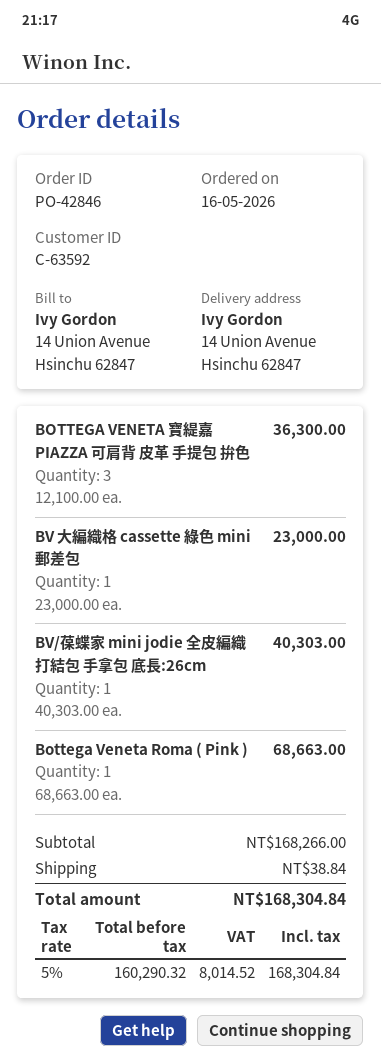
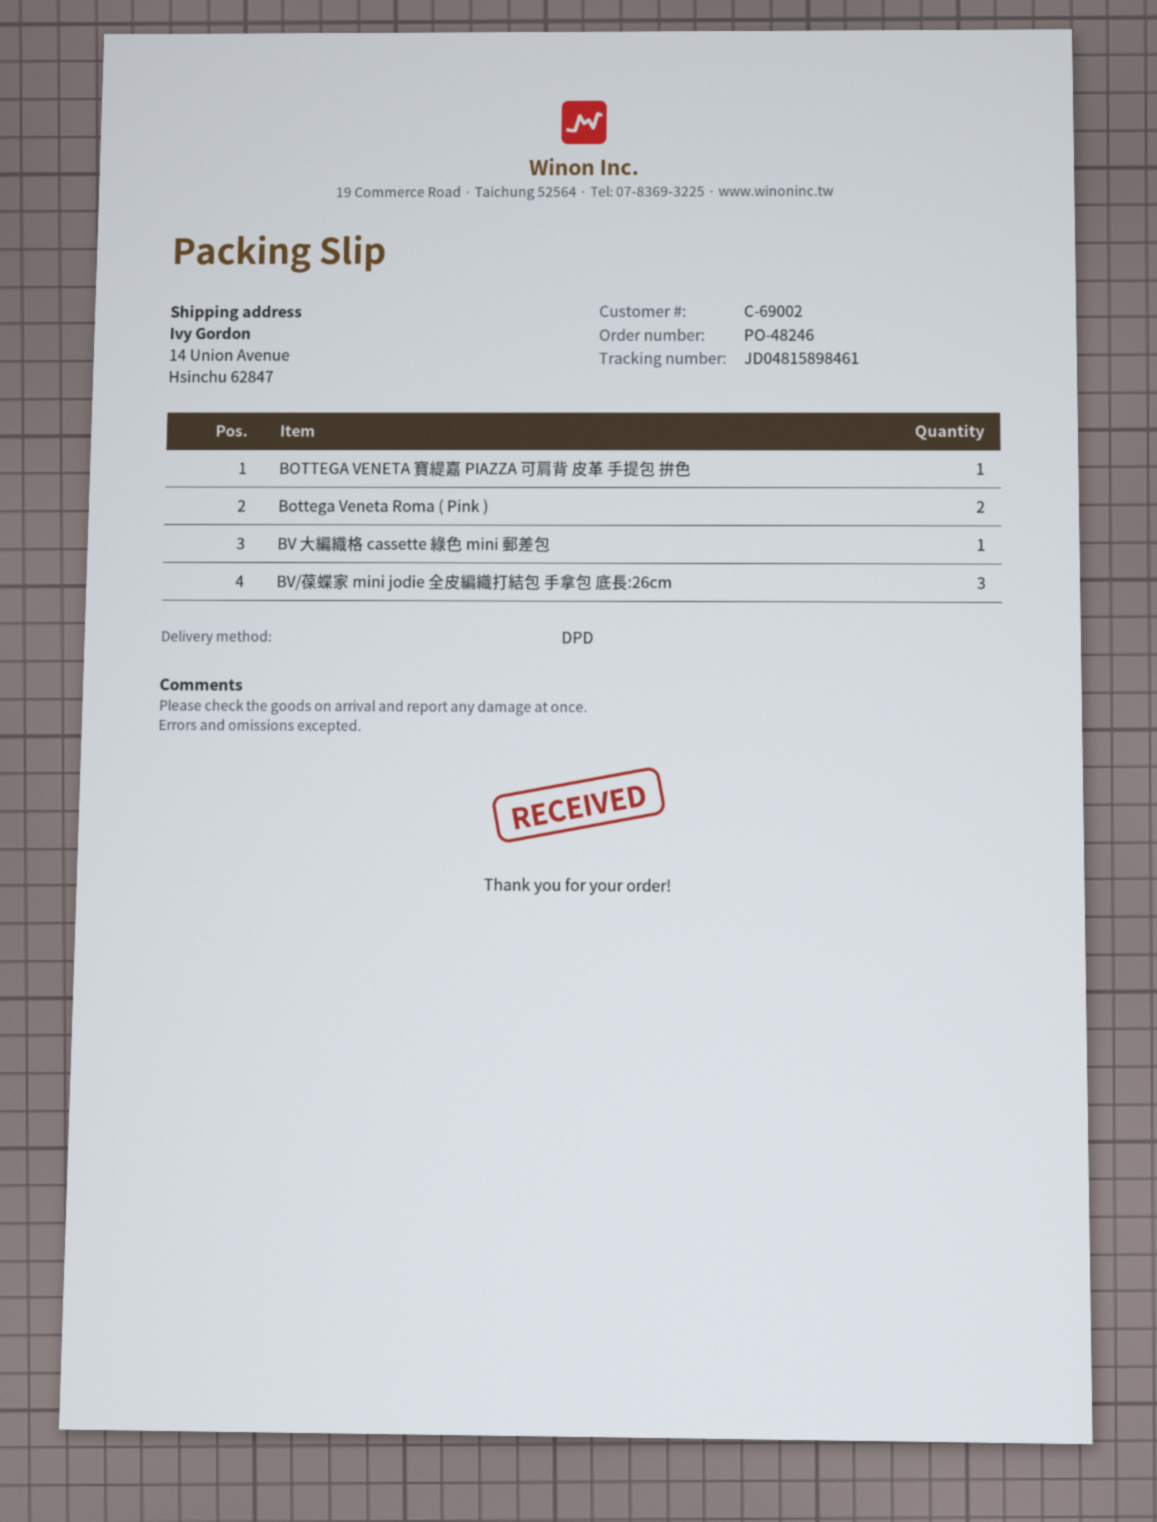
order number: PO-42846 -> PO-48246
customer number: C-63592 -> C-69002
BOTTEGA VENETA 寶緹嘉 PIAZZA 可肩背 皮革 手提包 拚色: 3 -> 1
BV/葆蝶家 mini jodie 全皮編織打結包 手拿包 底長:26cm: 1 -> 3
Bottega Veneta Roma ( Pink ): 1 -> 2

